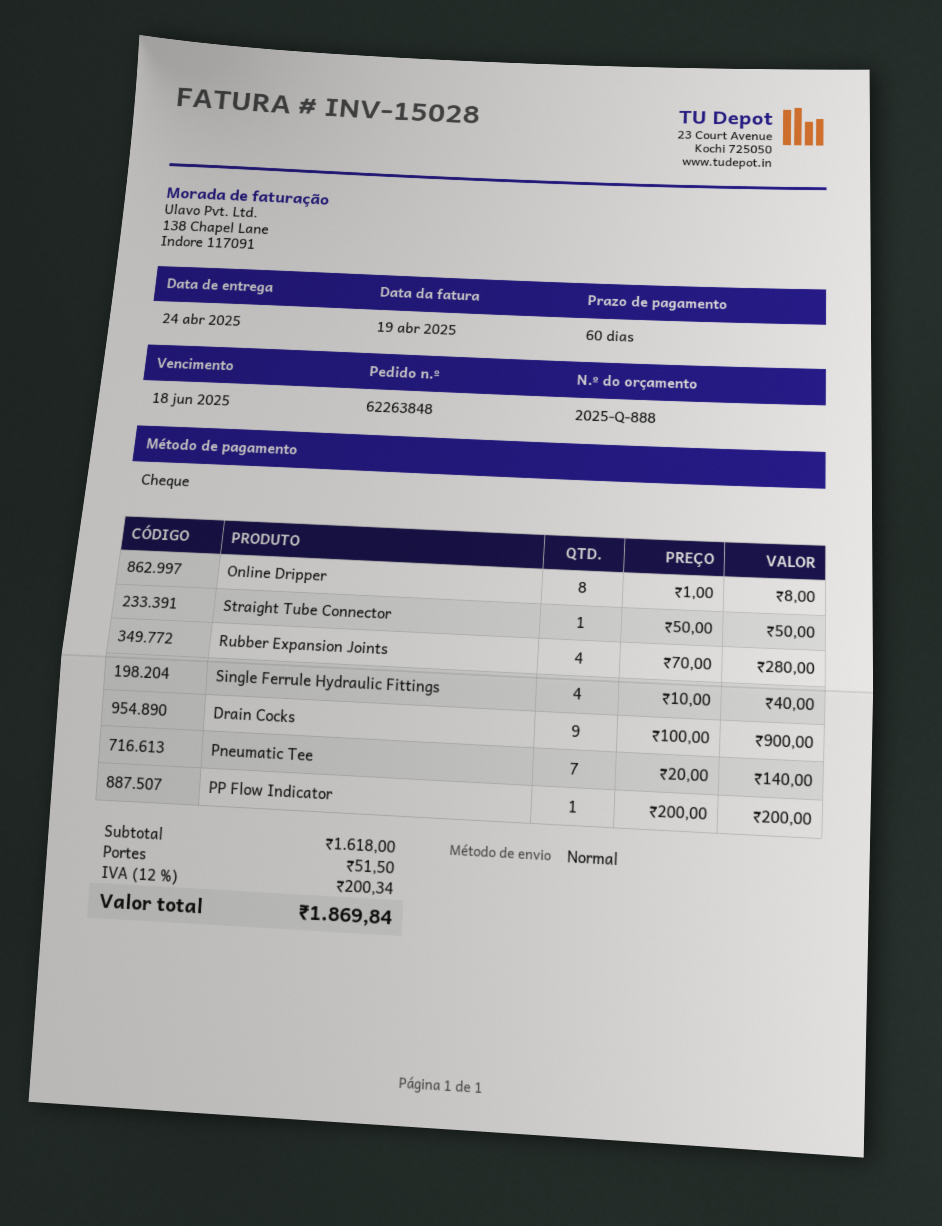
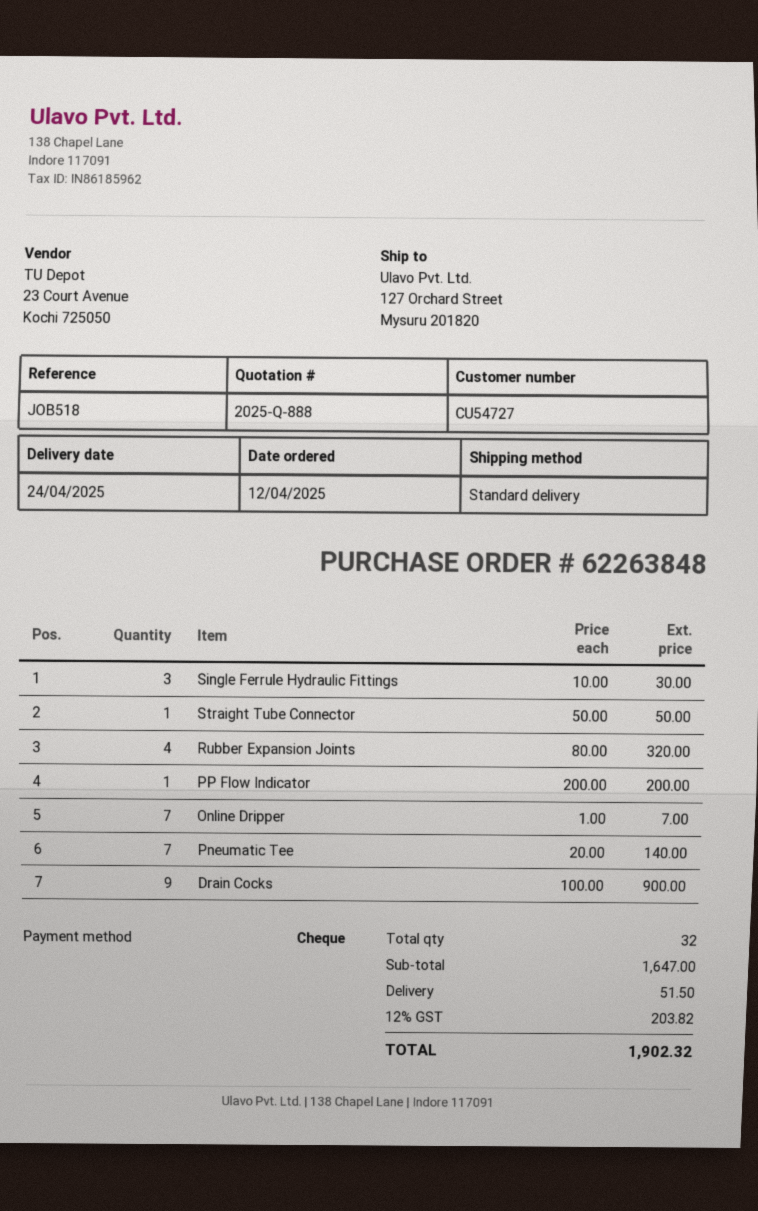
Online Dripper: 8 x 1.00 = 8.00 -> 7 x 1.00 = 7.00
Rubber Expansion Joints: 4 x 70.00 = 280.00 -> 4 x 80.00 = 320.00
Single Ferrule Hydraulic Fittings: 4 x 10.00 = 40.00 -> 3 x 10.00 = 30.00
subtotal: 1618.00 -> 1647.00
tax: 12% = 200.34 -> 12% = 203.82
total: 1869.84 -> 1902.32

